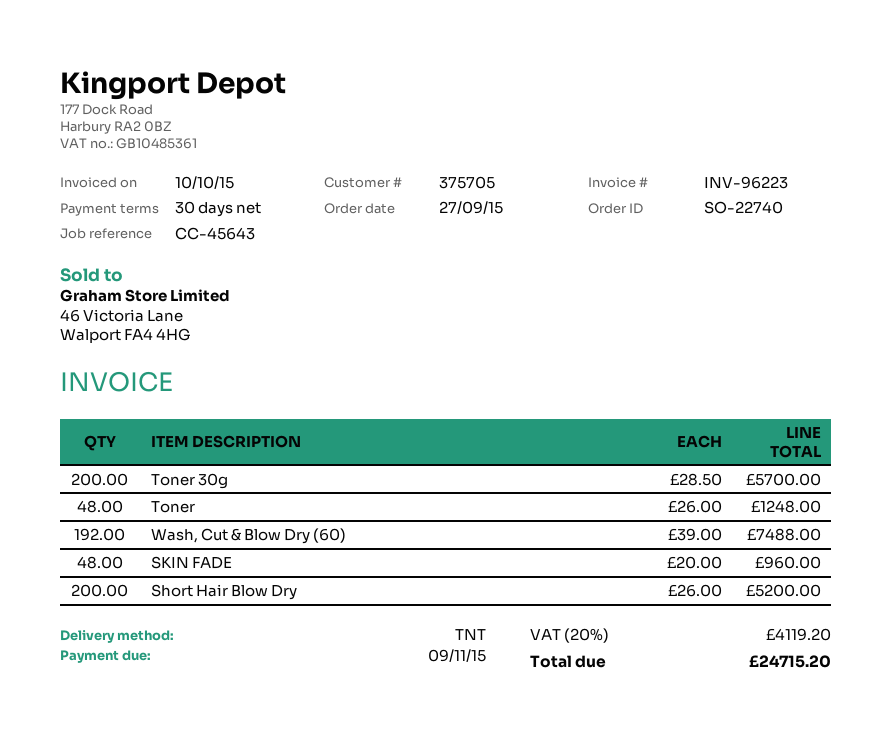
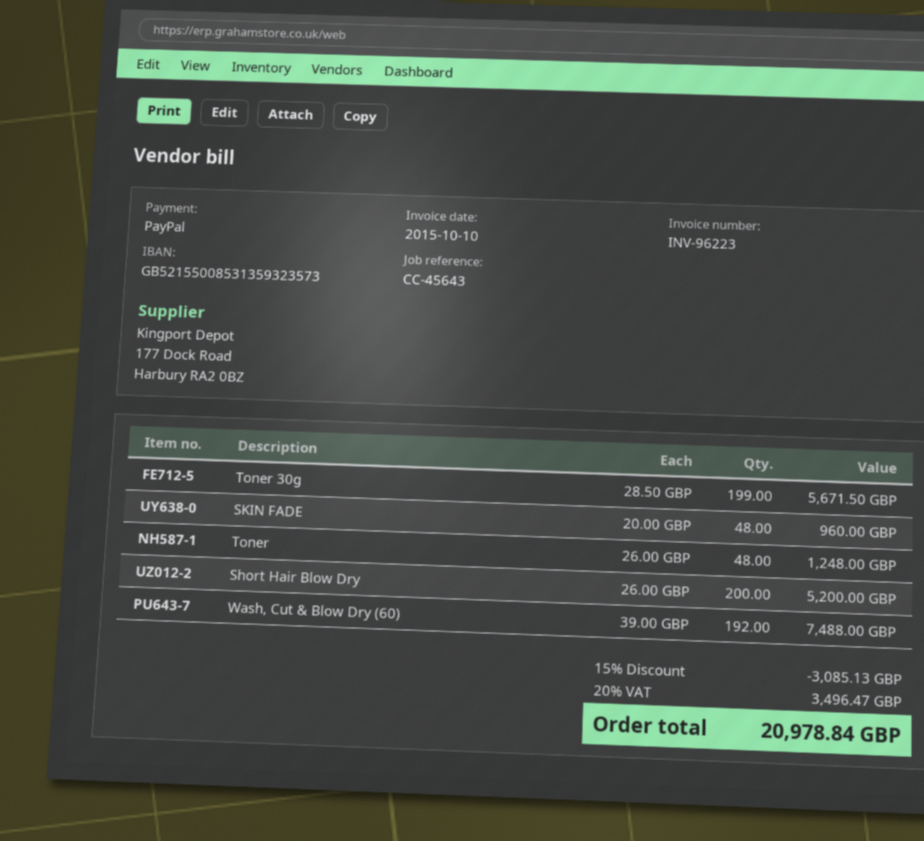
Toner 30g: 200 x 28.50 = 5700.00 -> 199 x 28.50 = 5671.50
discount: none -> 15% = 3085.13
tax: 20% = 4119.20 -> 20% = 3496.47
total: 24715.20 -> 20978.84

